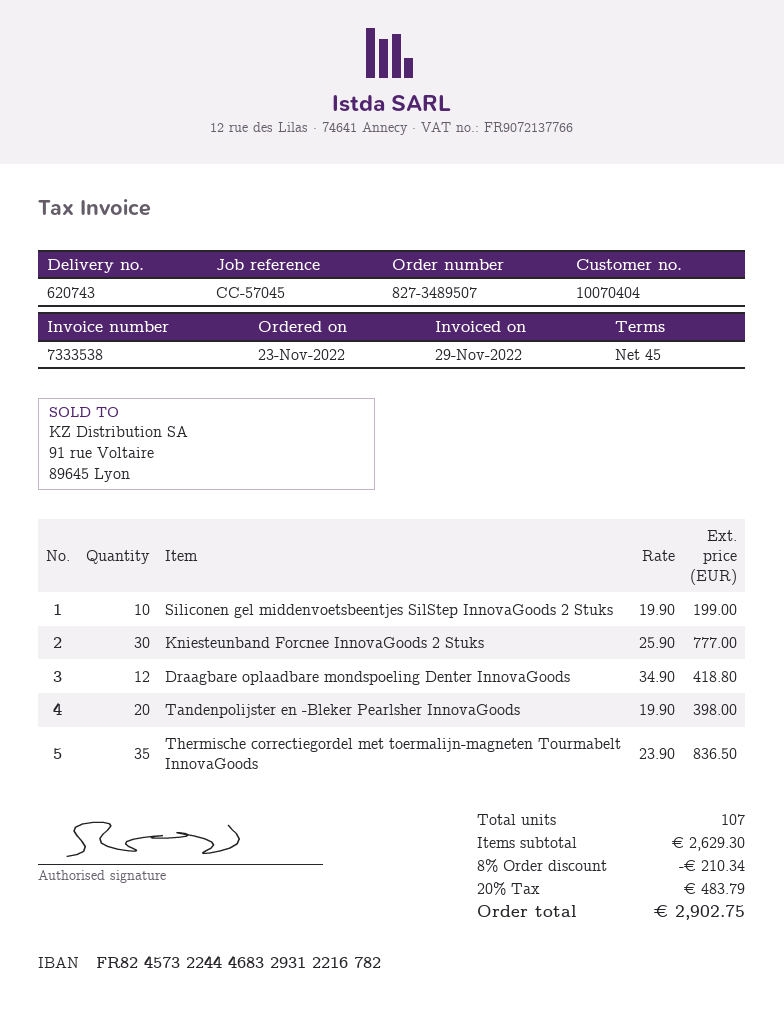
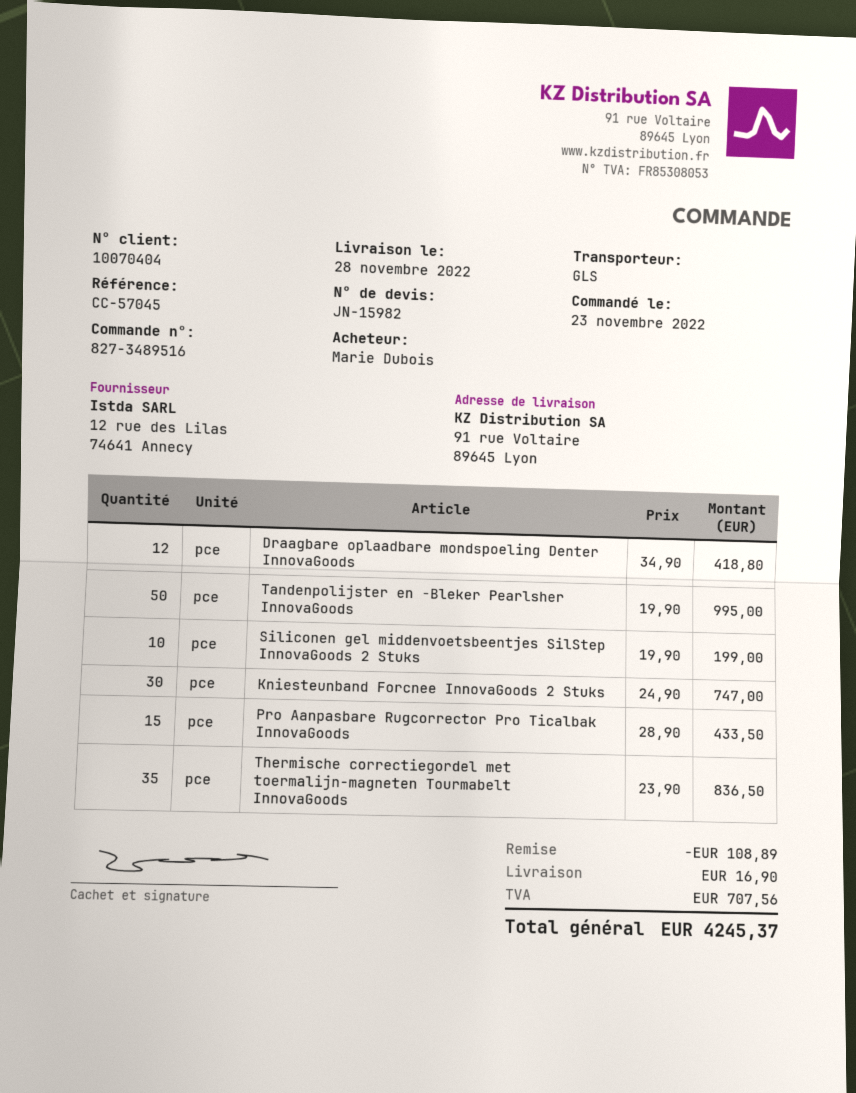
order number: 827-3489507 -> 827-3489516
Kniesteunband Forcnee InnovaGoods 2 Stuks: 30 x 25.90 = 777.00 -> 30 x 24.90 = 747.00
Tandenpolijster en -Bleker Pearlsher InnovaGoods: 20 x 19.90 = 398.00 -> 50 x 19.90 = 995.00
Pro Aanpasbare Rugcorrector Pro Ticalbak InnovaGoods: none -> 15 x 28.90 = 433.50
discount: 210.34 -> 108.89
shipping: none -> 16.90
tax: 483.79 -> 707.56
total: 2902.75 -> 4245.37

